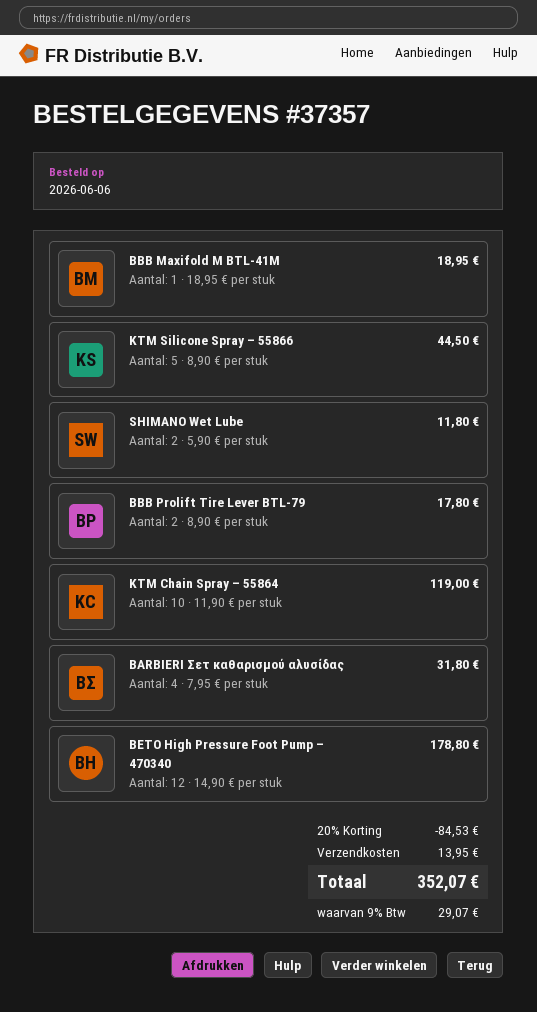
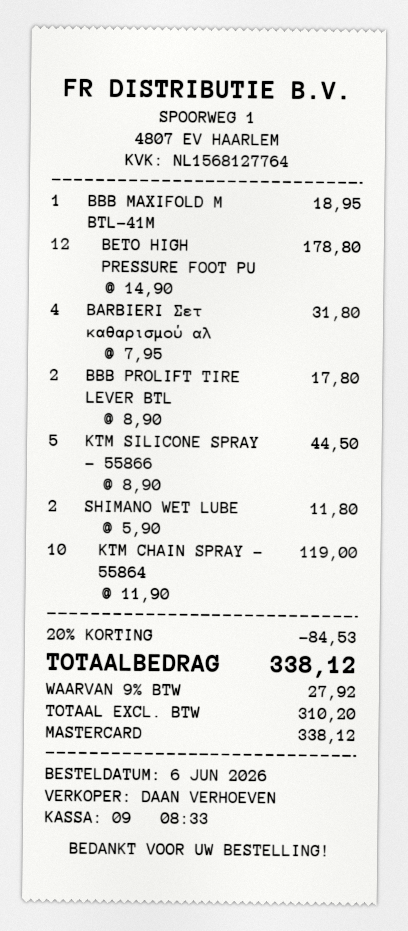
shipping: 13.95 -> none
tax: 9% = 29.07 -> 9% = 27.92
total: 352.07 -> 338.12

